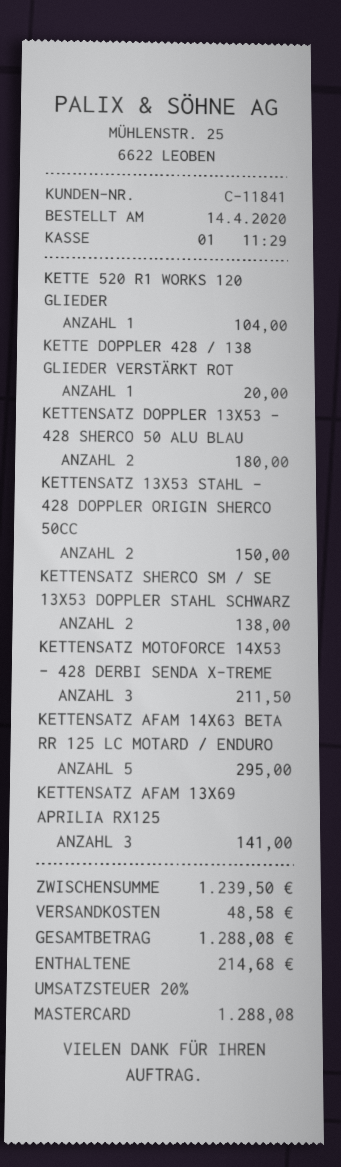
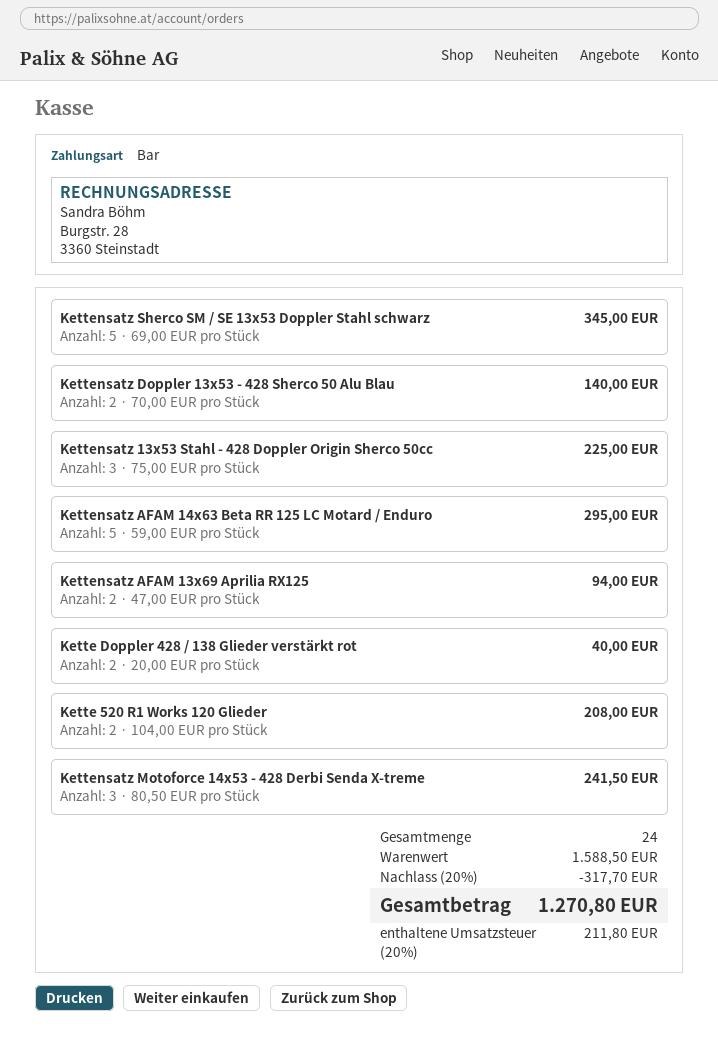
payment method: Mastercard -> cash
KETTE 520 R1 WORKS 120 GLIEDER: 1 for 104.00 -> 2 for 208.00
KETTE DOPPLER 428 / 138 GLIEDER VERSTÄRKT ROT: 1 for 20.00 -> 2 for 40.00
KETTENSATZ DOPPLER 13X53 - 428 SHERCO 50 ALU BLAU: 2 for 180.00 -> 2 for 140.00
KETTENSATZ 13X53 STAHL - 428 DOPPLER ORIGIN SHERCO 50CC: 2 for 150.00 -> 3 for 225.00
KETTENSATZ SHERCO SM / SE 13X53 DOPPLER STAHL SCHWARZ: 2 for 138.00 -> 5 for 345.00
KETTENSATZ MOTOFORCE 14X53 - 428 DERBI SENDA X-TREME: 3 for 211.50 -> 3 for 241.50
KETTENSATZ AFAM 13X69 APRILIA RX125: 3 for 141.00 -> 2 for 94.00
subtotal: 1239.50 -> 1588.50
discount: none -> 20% = 317.70
shipping: 48.58 -> none
tax: 20% = 214.68 -> 20% = 211.80
total: 1288.08 -> 1270.80

